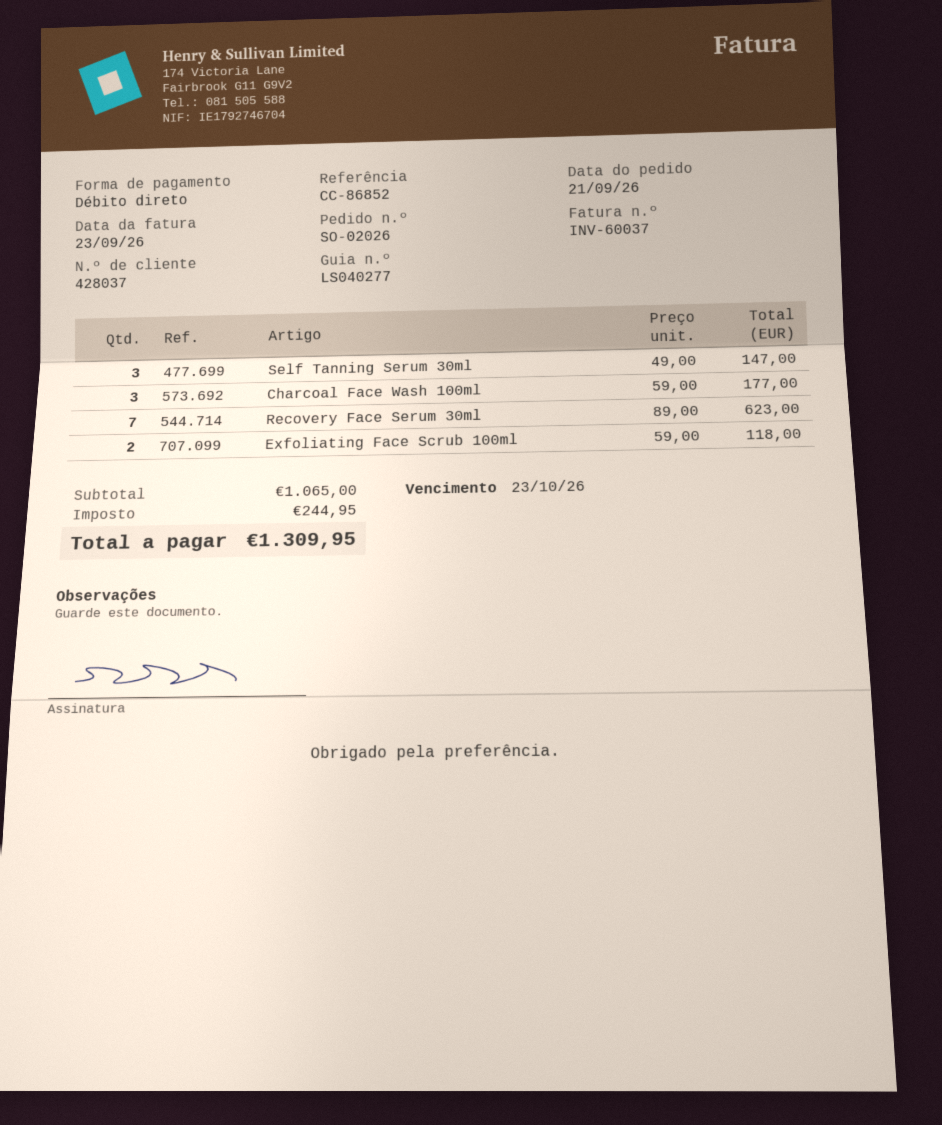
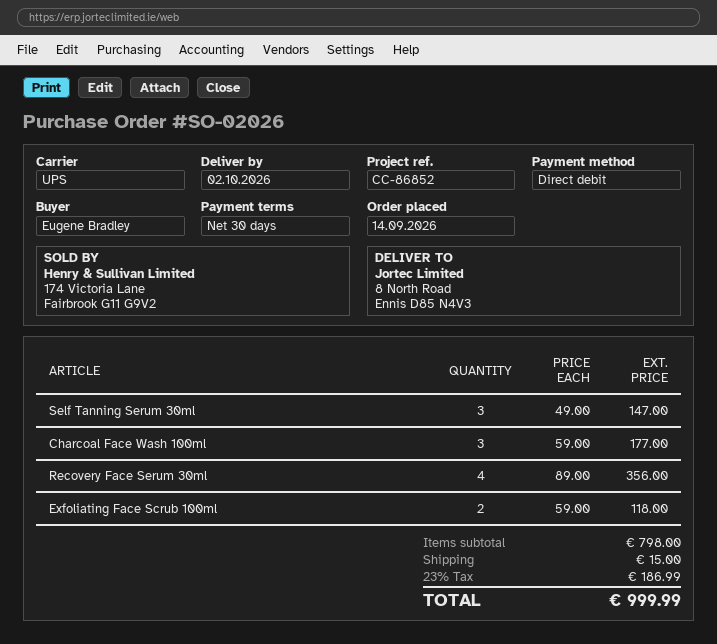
order date: 2026-09-21 -> 2026-09-14
Recovery Face Serum 30ml: 7 x 89.00 = 623.00 -> 4 x 89.00 = 356.00
subtotal: 1065.00 -> 798.00
shipping: none -> 15.00
tax: 244.95 -> 186.99
total: 1309.95 -> 999.99

